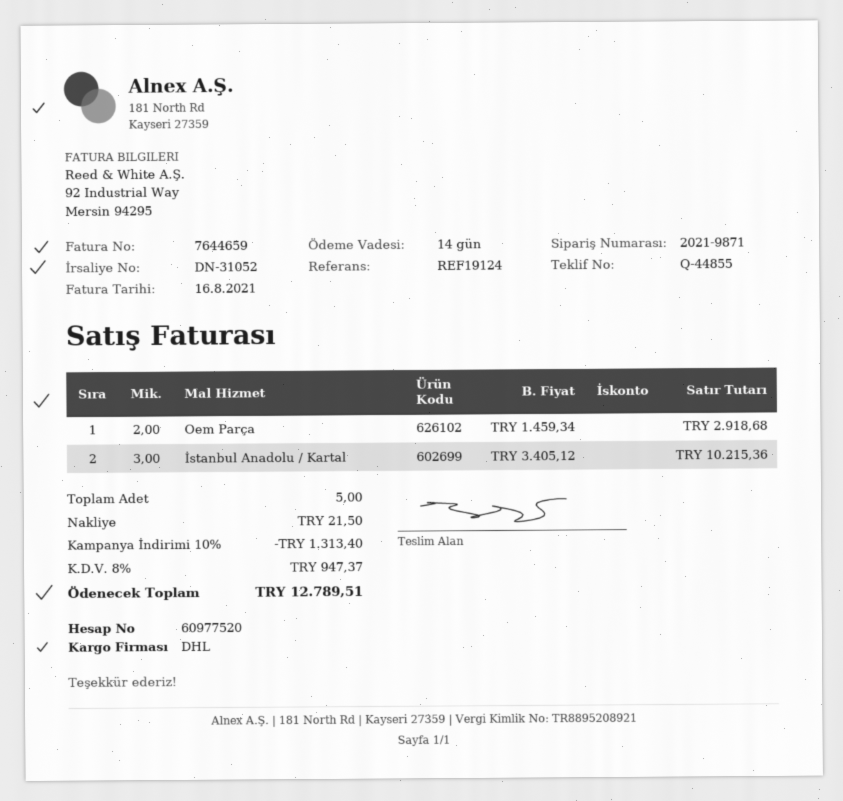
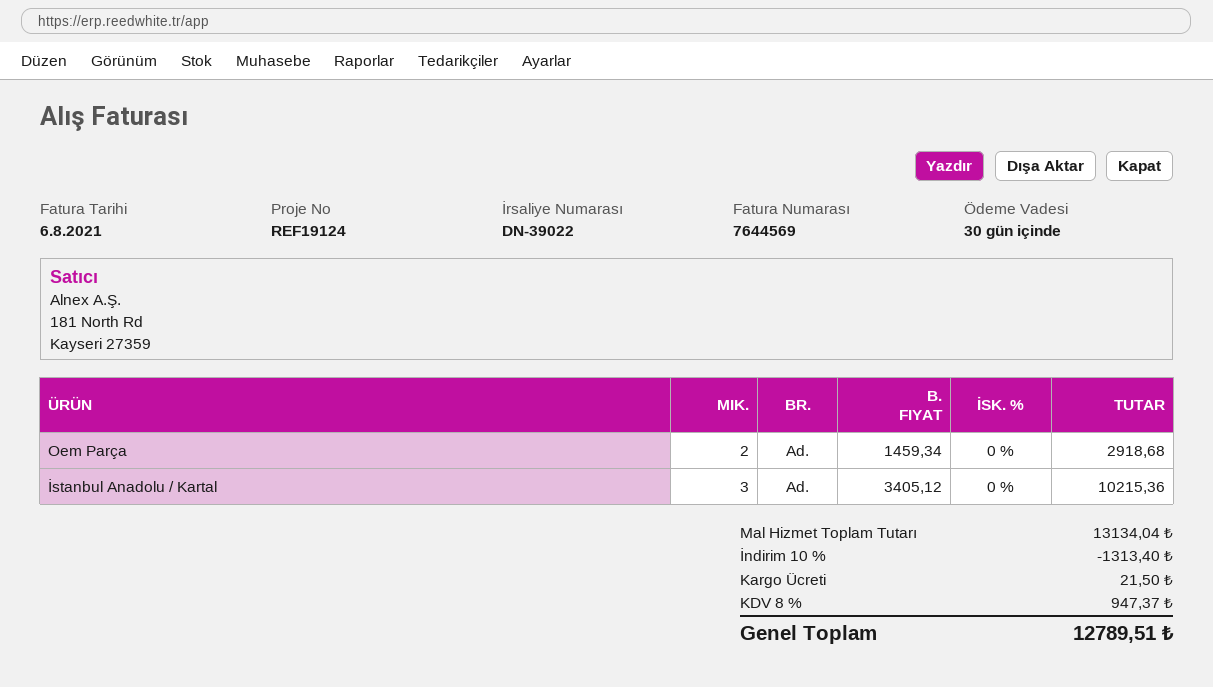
delivery note number: DN-31052 -> DN-39022
invoice number: 7644659 -> 7644569
invoice date: 2021-08-16 -> 2021-08-06
payment terms: 14 days -> 30 days

